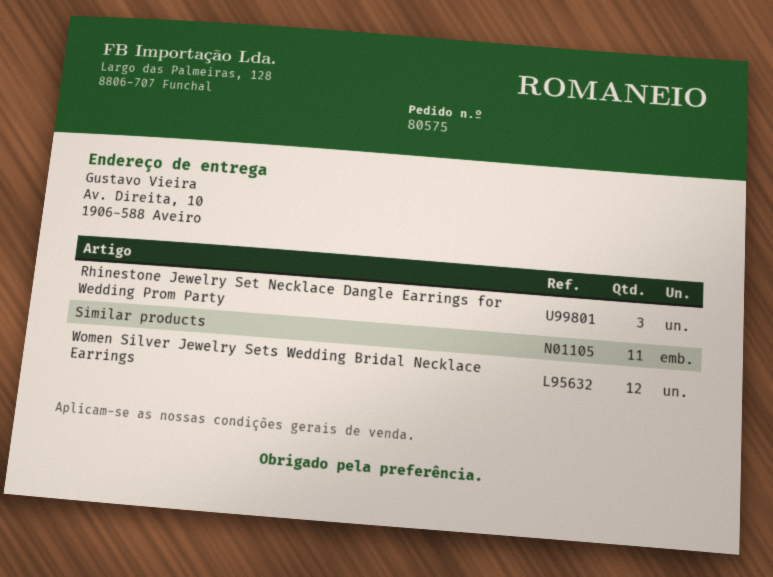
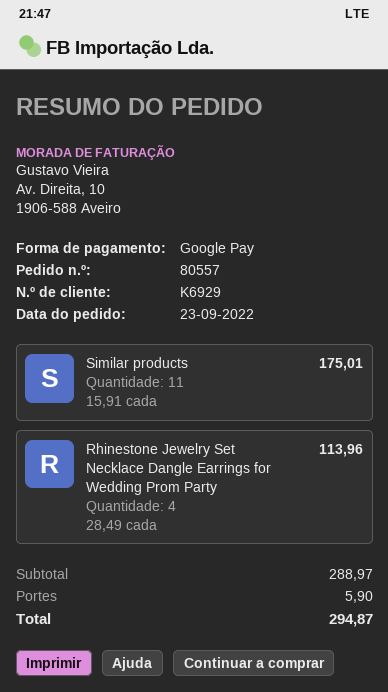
order number: 80575 -> 80557
Rhinestone Jewelry Set Necklace Dangle Earrings for Wedding Prom Party: 3 -> 4
Women Silver Jewelry Sets Wedding Bridal Necklace Earrings: 12 -> none

